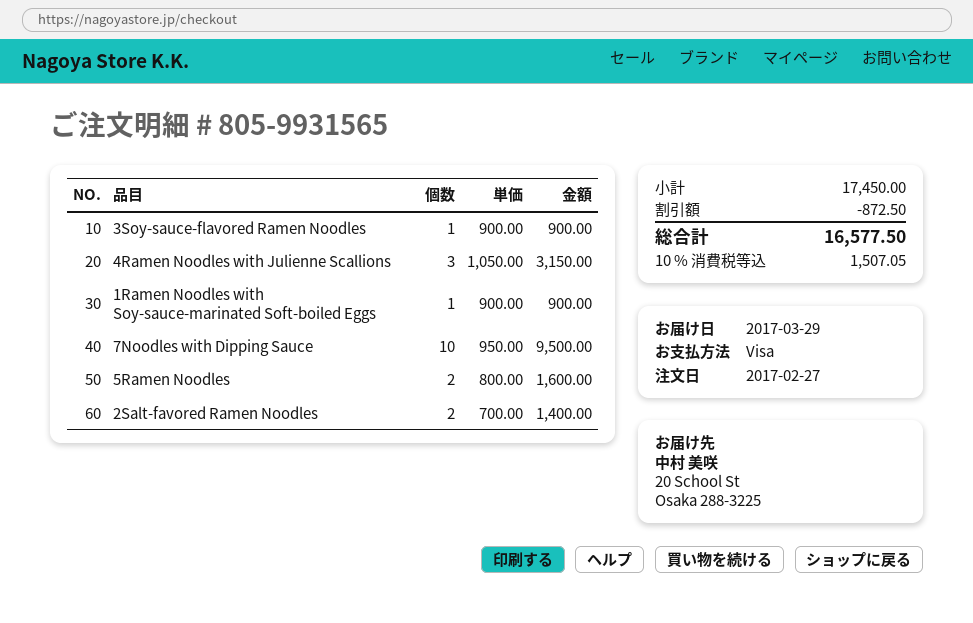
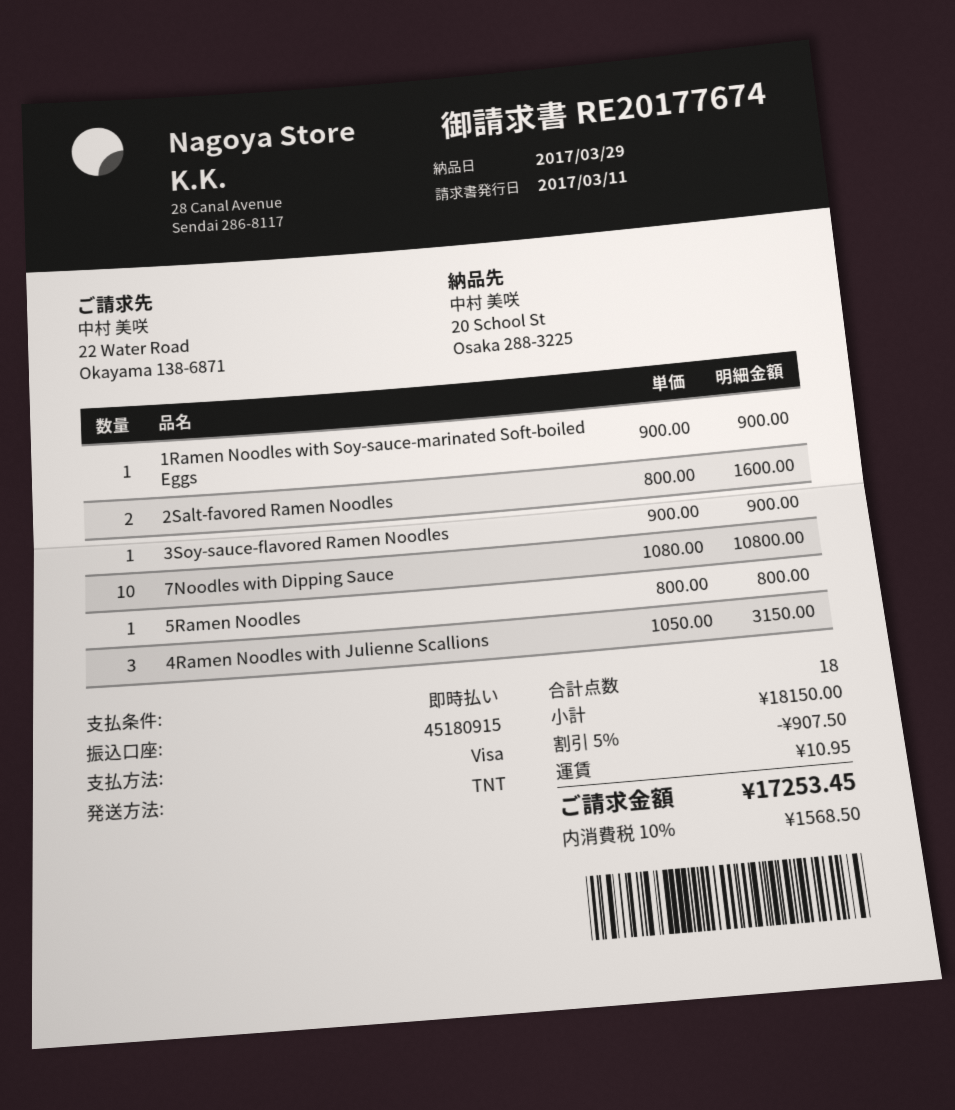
7Noodles with Dipping Sauce: 10 x 950.00 = 9500.00 -> 10 x 1080.00 = 10800.00
5Ramen Noodles: 2 x 800.00 = 1600.00 -> 1 x 800.00 = 800.00
2Salt-favored Ramen Noodles: 2 x 700.00 = 1400.00 -> 2 x 800.00 = 1600.00
subtotal: 17450.00 -> 18150.00
discount: 872.50 -> 907.50
shipping: none -> 10.95
tax: 10% = 1507.05 -> 10% = 1568.50
total: 16577.50 -> 17253.45

